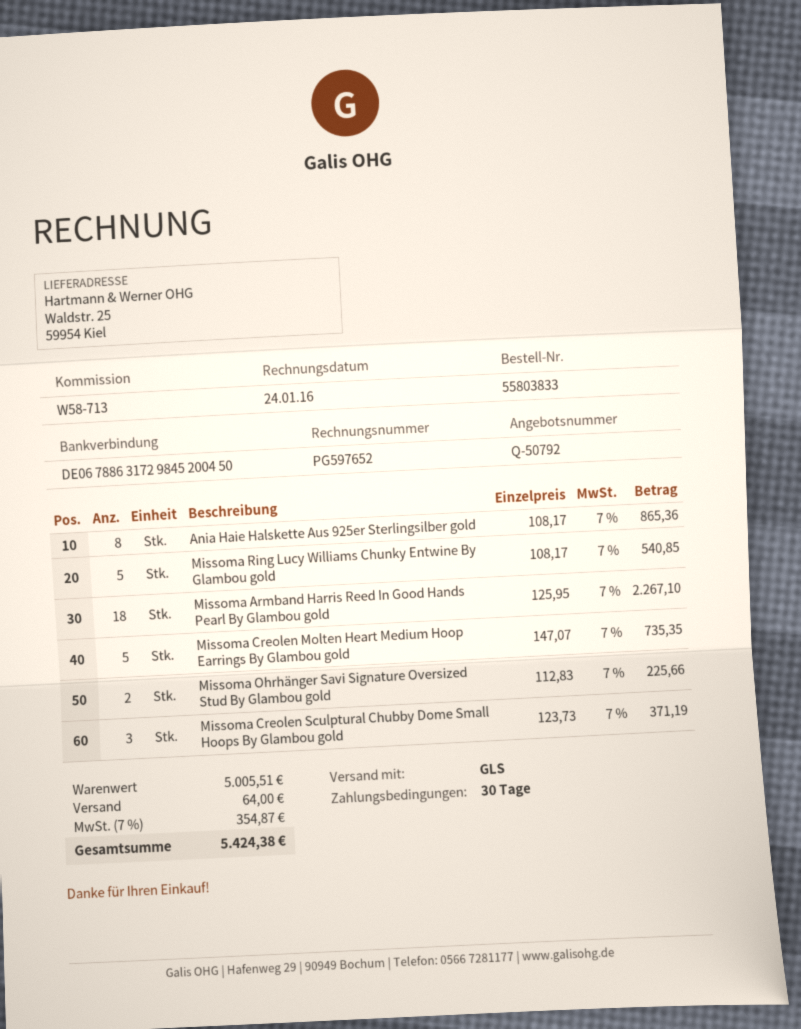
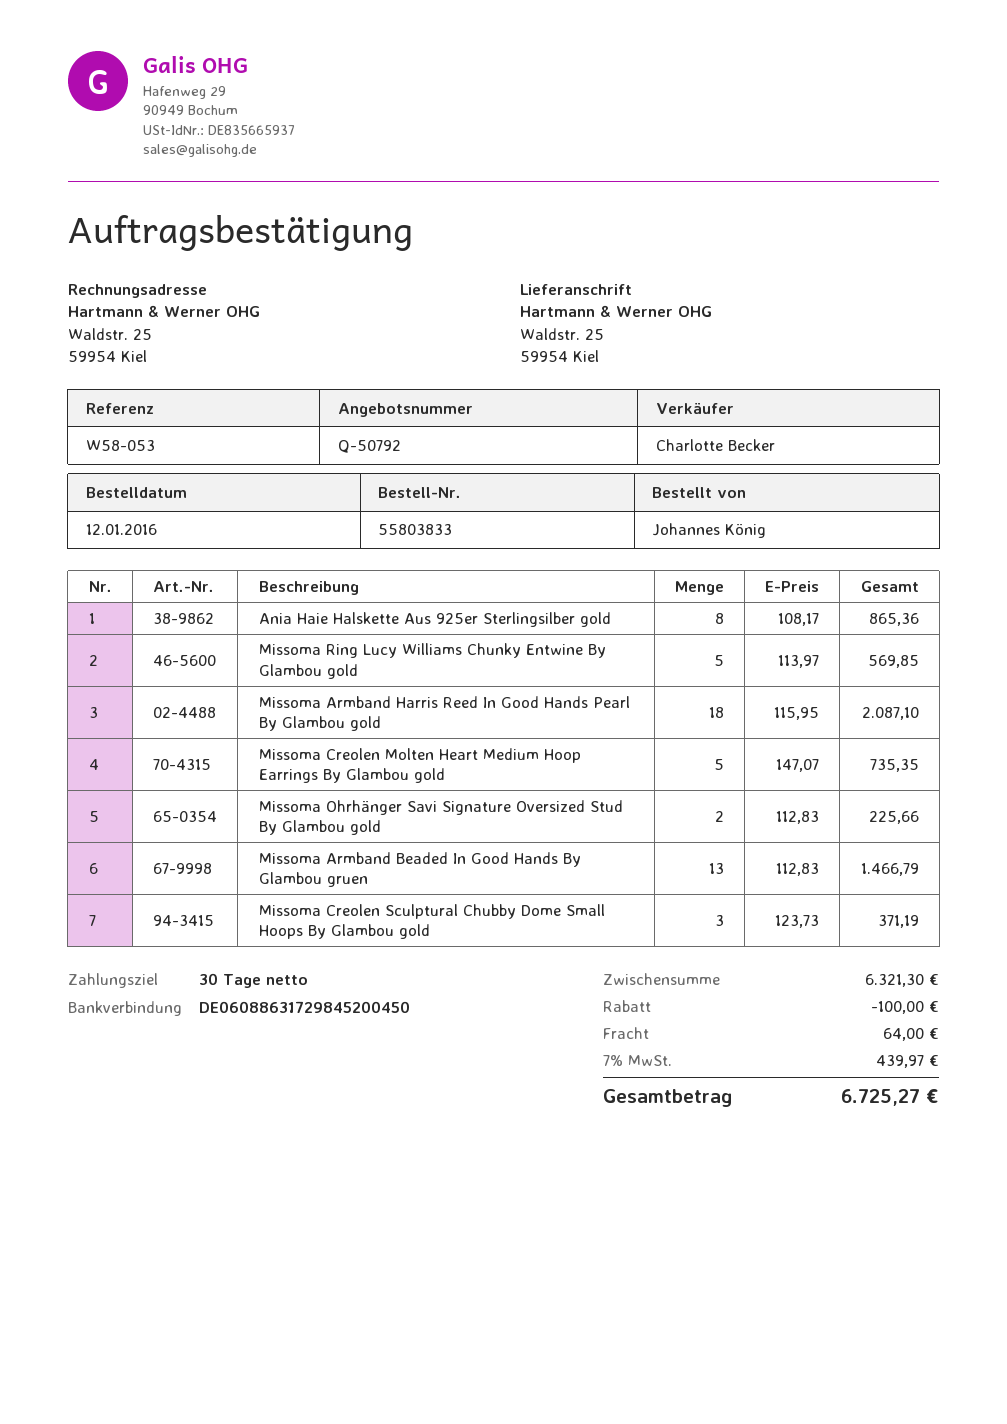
reference: W58-713 -> W58-053
bank account: DE06788631729845200450 -> DE06088631729845200450
Missoma Ring Lucy Williams Chunky Entwine By Glambou gold: 5 x 108.17 = 540.85 -> 5 x 113.97 = 569.85
Missoma Armband Harris Reed In Good Hands Pearl By Glambou gold: 18 x 125.95 = 2267.10 -> 18 x 115.95 = 2087.10
Missoma Armband Beaded In Good Hands By Glambou gruen: none -> 13 x 112.83 = 1466.79
subtotal: 5005.51 -> 6321.30
discount: none -> 100.00
tax: 7% = 354.87 -> 7% = 439.97
total: 5424.38 -> 6725.27

